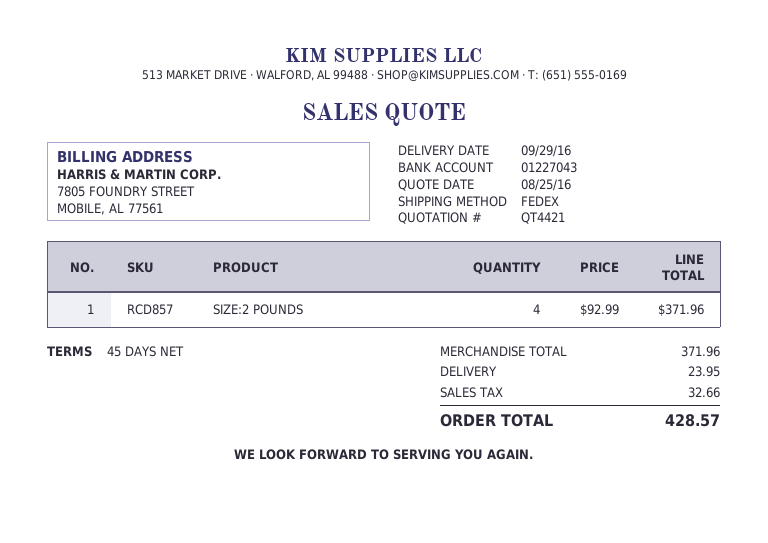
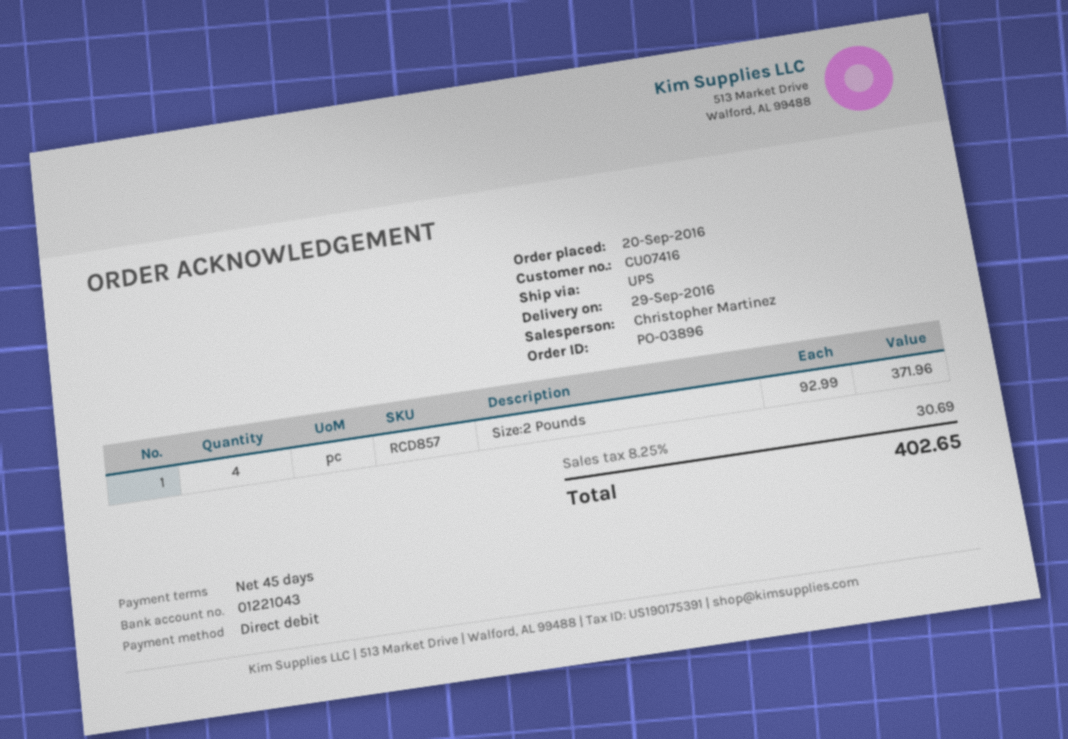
bank account: 01227043 -> 01221043
shipping method: FedEx -> UPS
shipping: 23.95 -> none
tax: 32.66 -> 30.69
total: 428.57 -> 402.65

